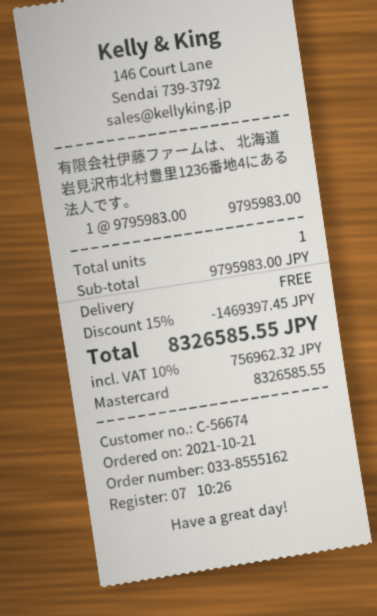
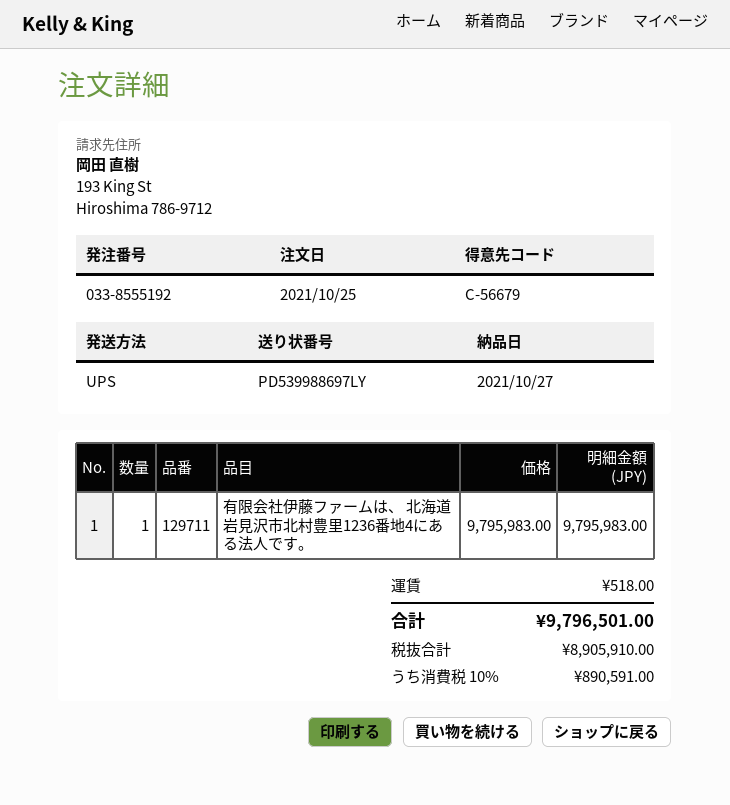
order number: 033-8555162 -> 033-8555192
order date: 2021-10-21 -> 2021-10-25
customer number: C-56674 -> C-56679
discount: 15% = 1469397.45 -> none
shipping: 0.00 -> 518.00
tax: 10% = 756962.32 -> 10% = 890591.00
total: 8326585.55 -> 9796501.00

